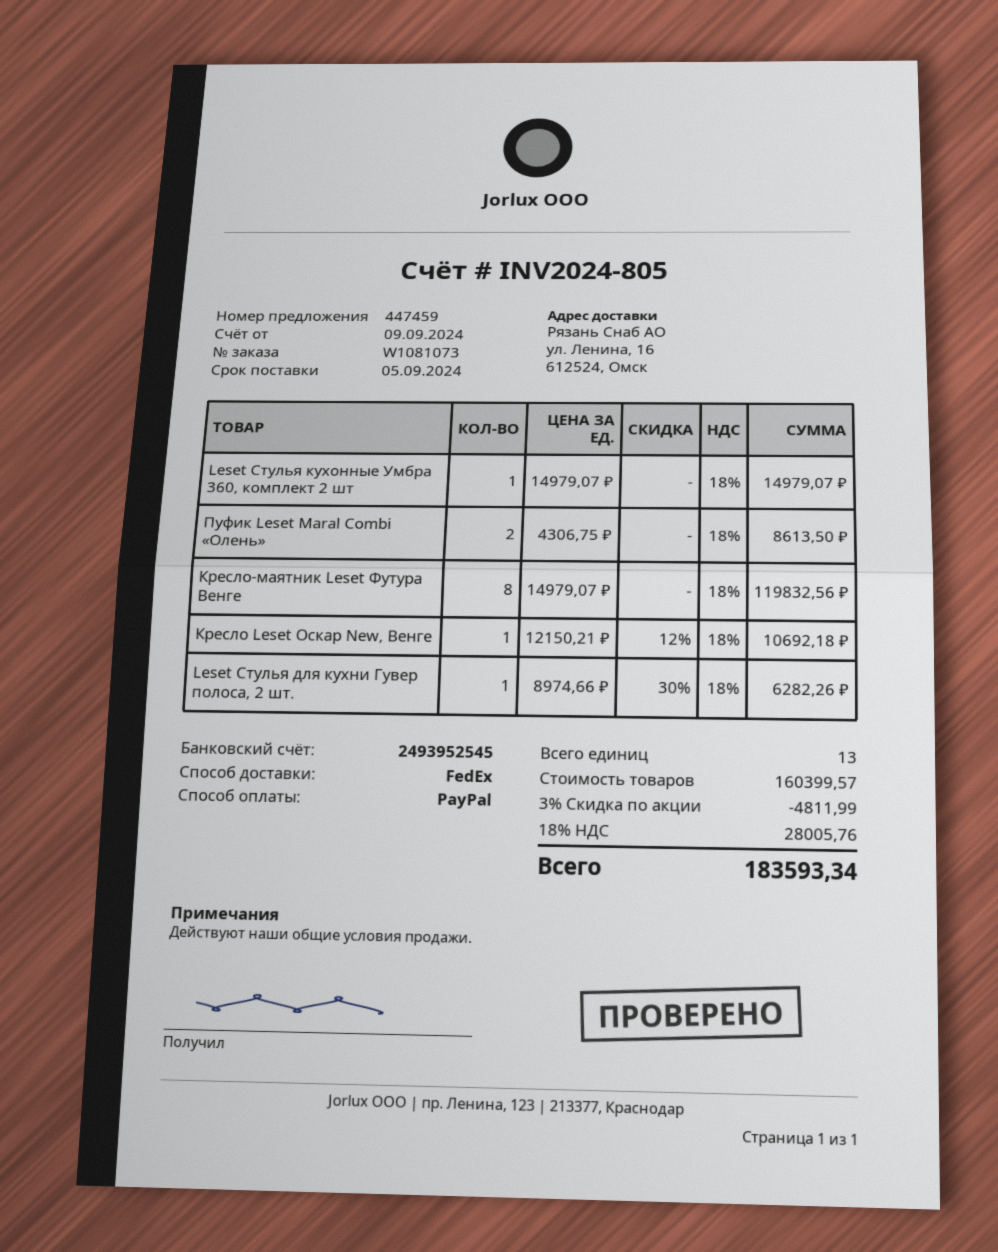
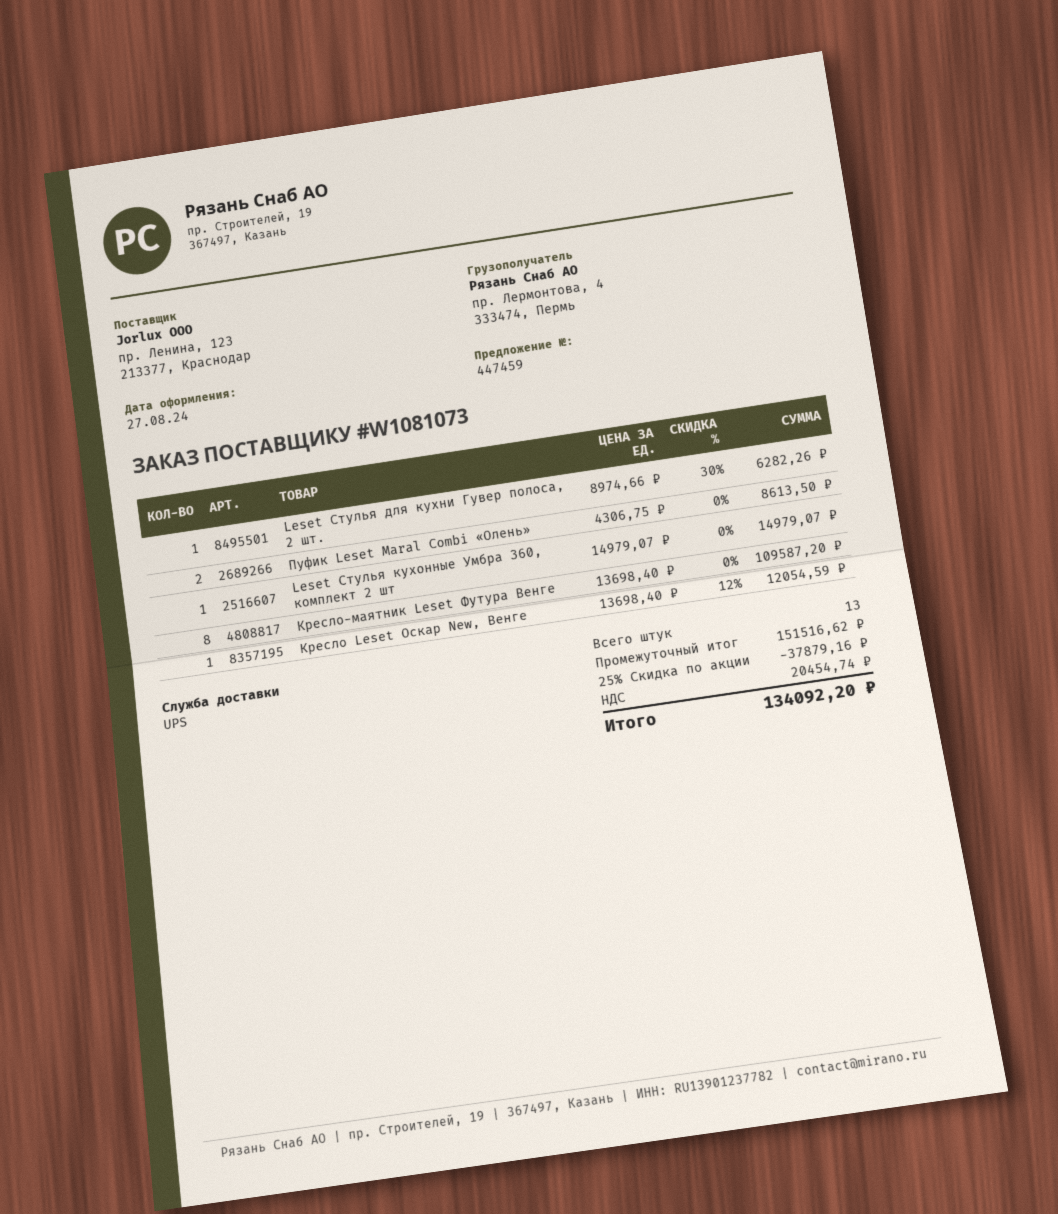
shipping method: FedEx -> UPS
ship to: ул. Ленина, 16, 612524, Омск -> пр. Лермонтова, 4, 333474, Пермь
Кресло-маятник Leset Футура Венге: 8 x 14979.07 = 119832.56 -> 8 x 13698.40 = 109587.20
Кресло Leset Оскар New, Венге: 1 x 12150.21 - 12% = 10692.18 -> 1 x 13698.40 - 12% = 12054.59
subtotal: 160399.57 -> 151516.62
discount: 3% = 4811.99 -> 25% = 37879.16
tax: 28005.76 -> 20454.74
total: 183593.34 -> 134092.20

